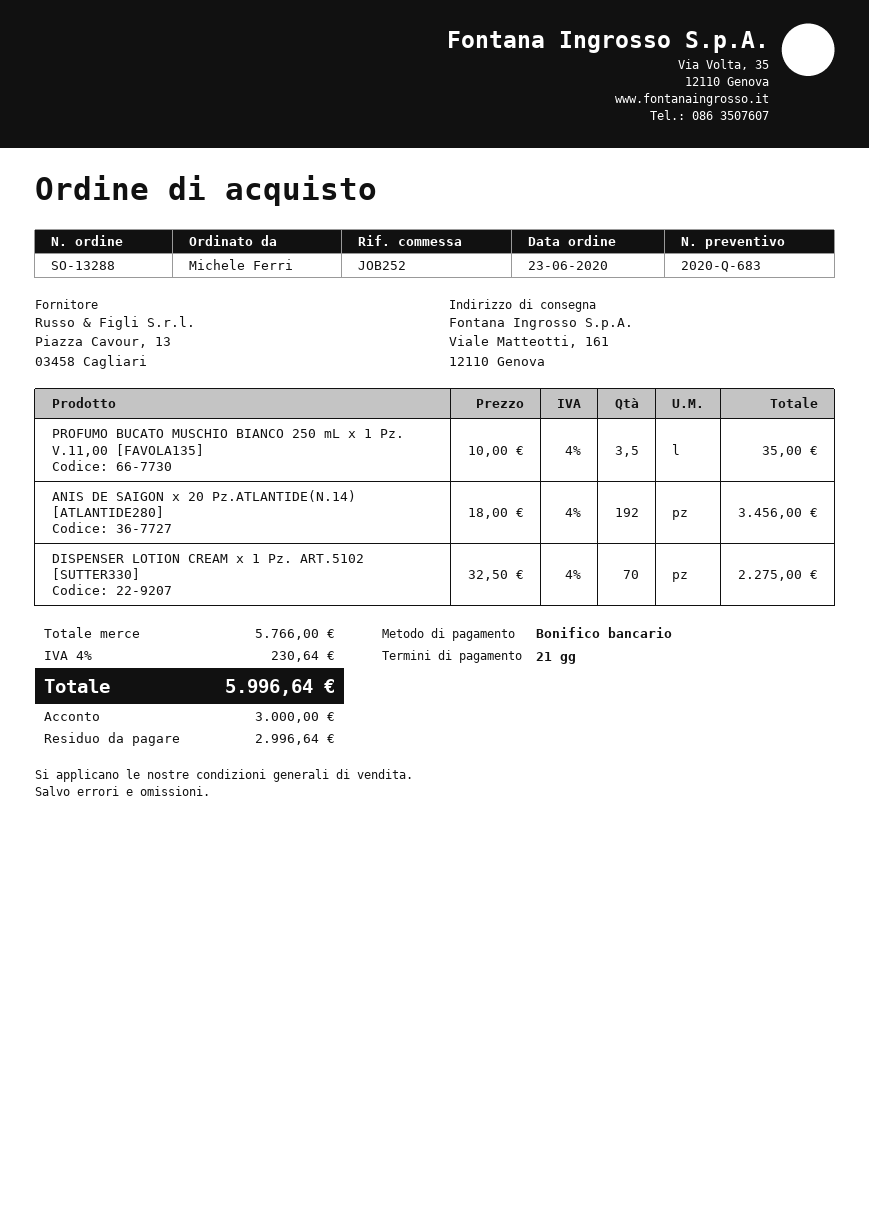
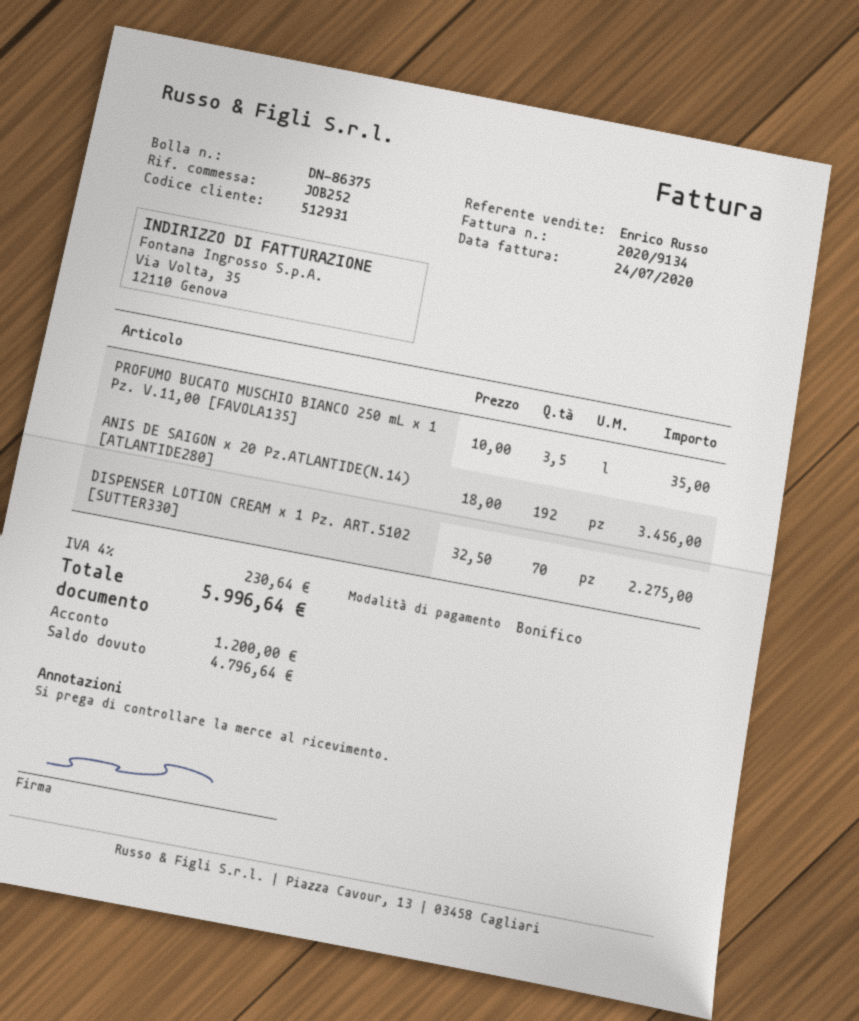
deposit: 3000.00 -> 1200.00
balance: 2996.64 -> 4796.64

